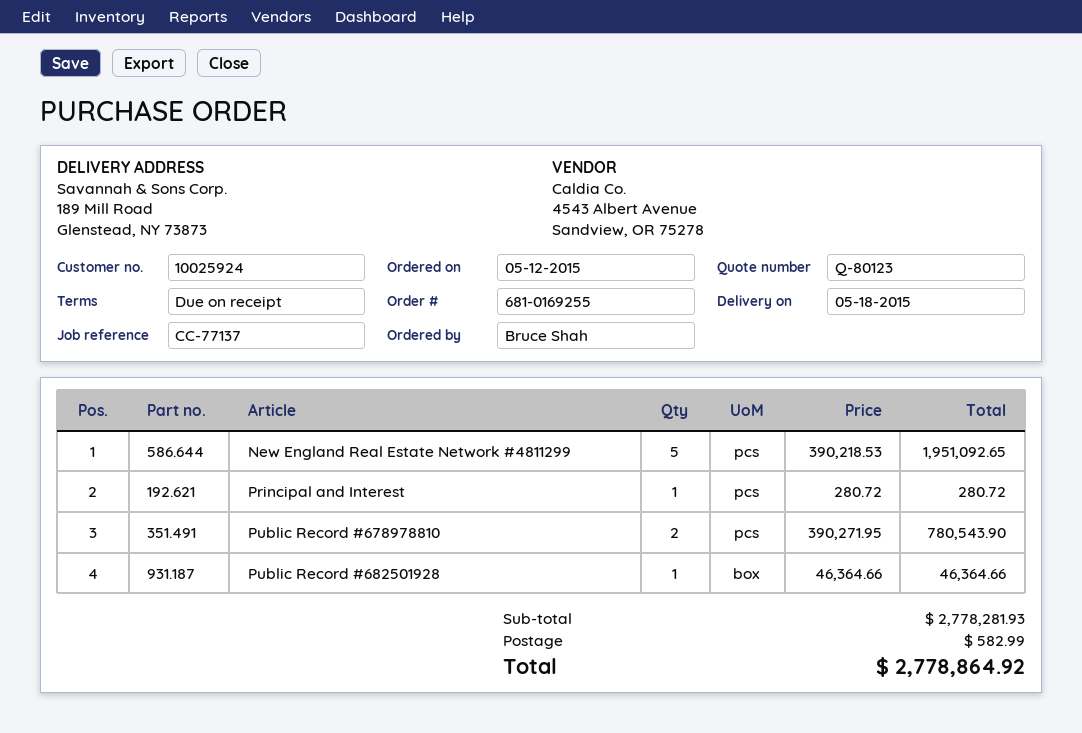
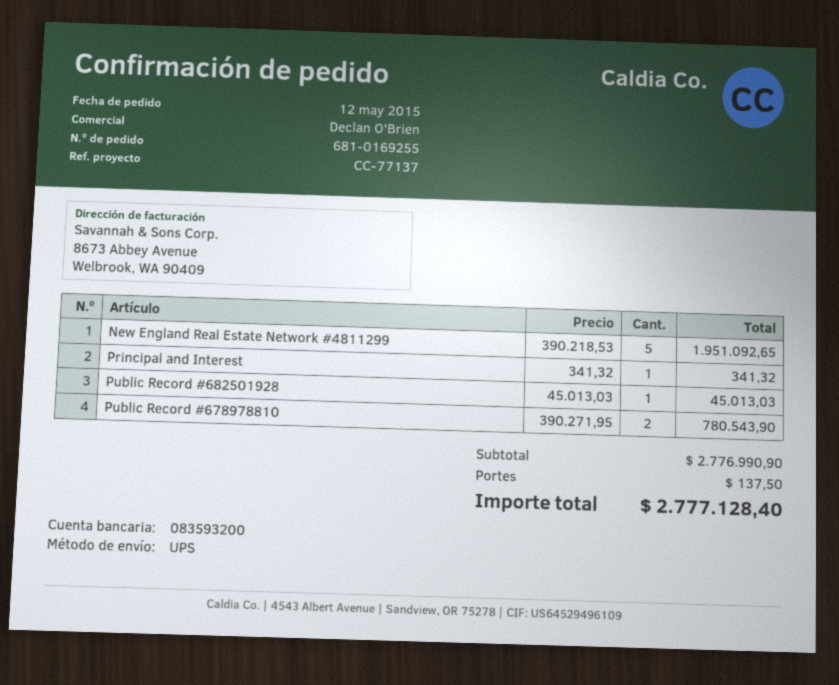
Principal and Interest: 1 x 280.72 = 280.72 -> 1 x 341.32 = 341.32
Public Record #682501928: 1 x 46364.66 = 46364.66 -> 1 x 45013.03 = 45013.03
subtotal: 2778281.93 -> 2776990.90
shipping: 582.99 -> 137.50
total: 2778864.92 -> 2777128.40

